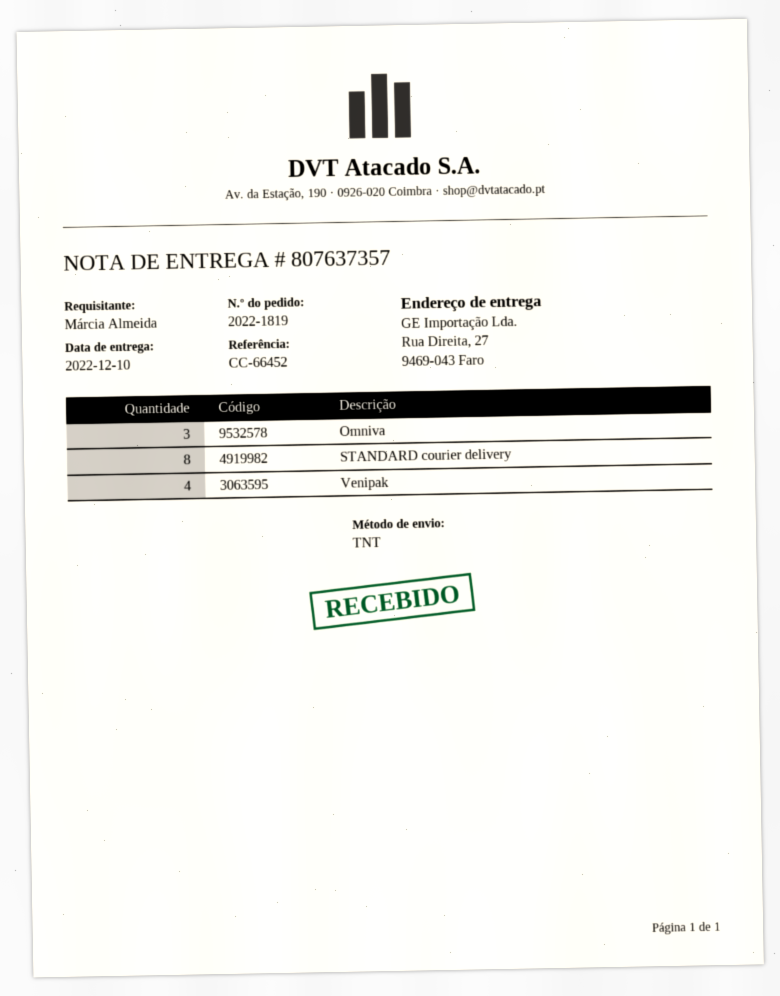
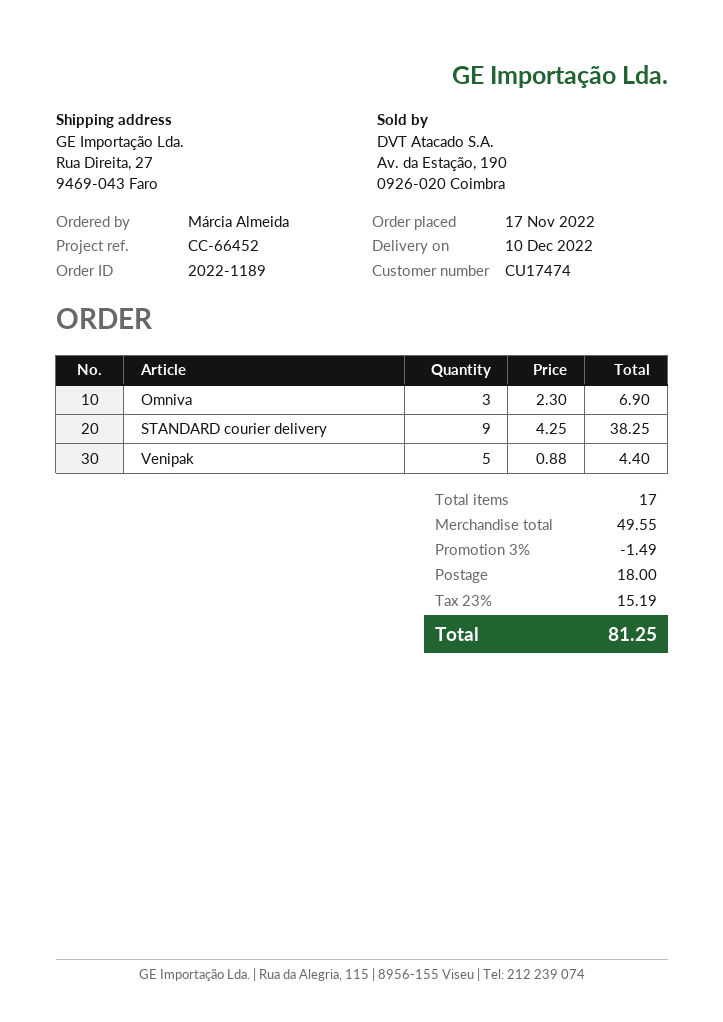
order number: 2022-1819 -> 2022-1189
STANDARD courier delivery: 8 -> 9
Venipak: 4 -> 5

